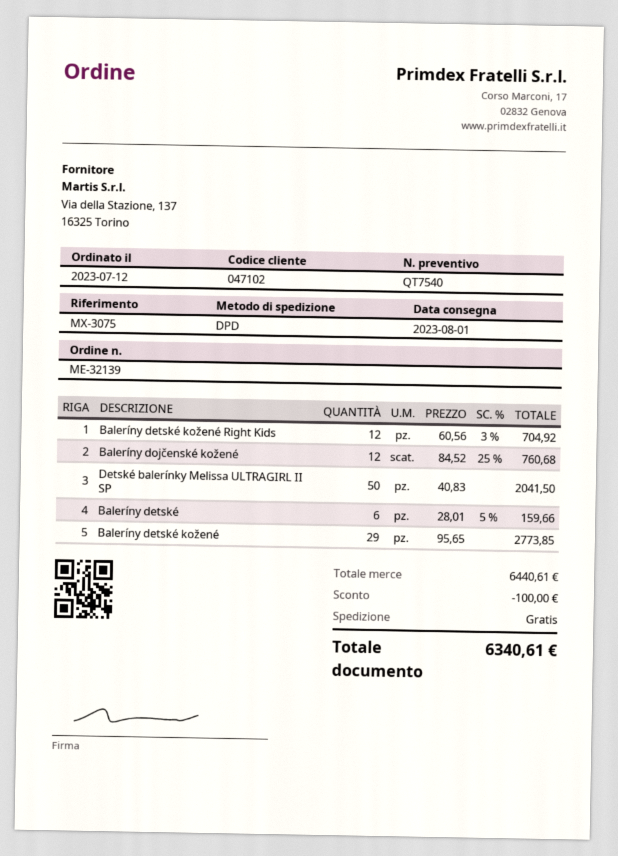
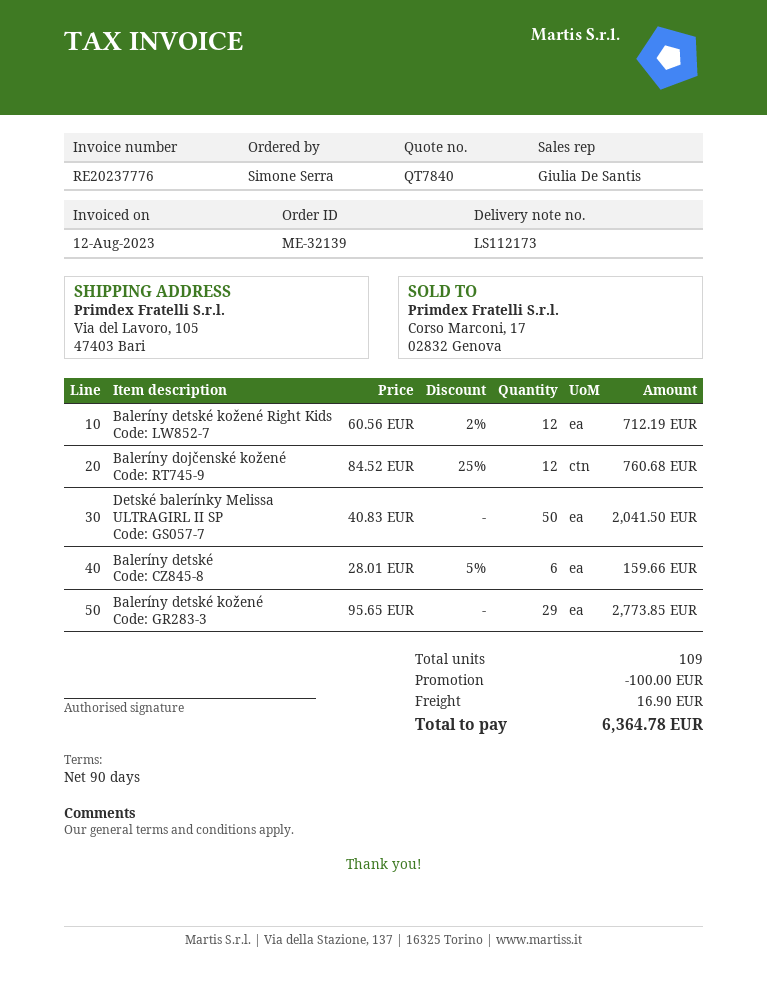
quote number: QT7540 -> QT7840
Baleríny detské kožené Right Kids: 12 x 60.56 - 3% = 704.92 -> 12 x 60.56 - 2% = 712.19
shipping: 0.00 -> 16.90
total: 6340.61 -> 6364.78

